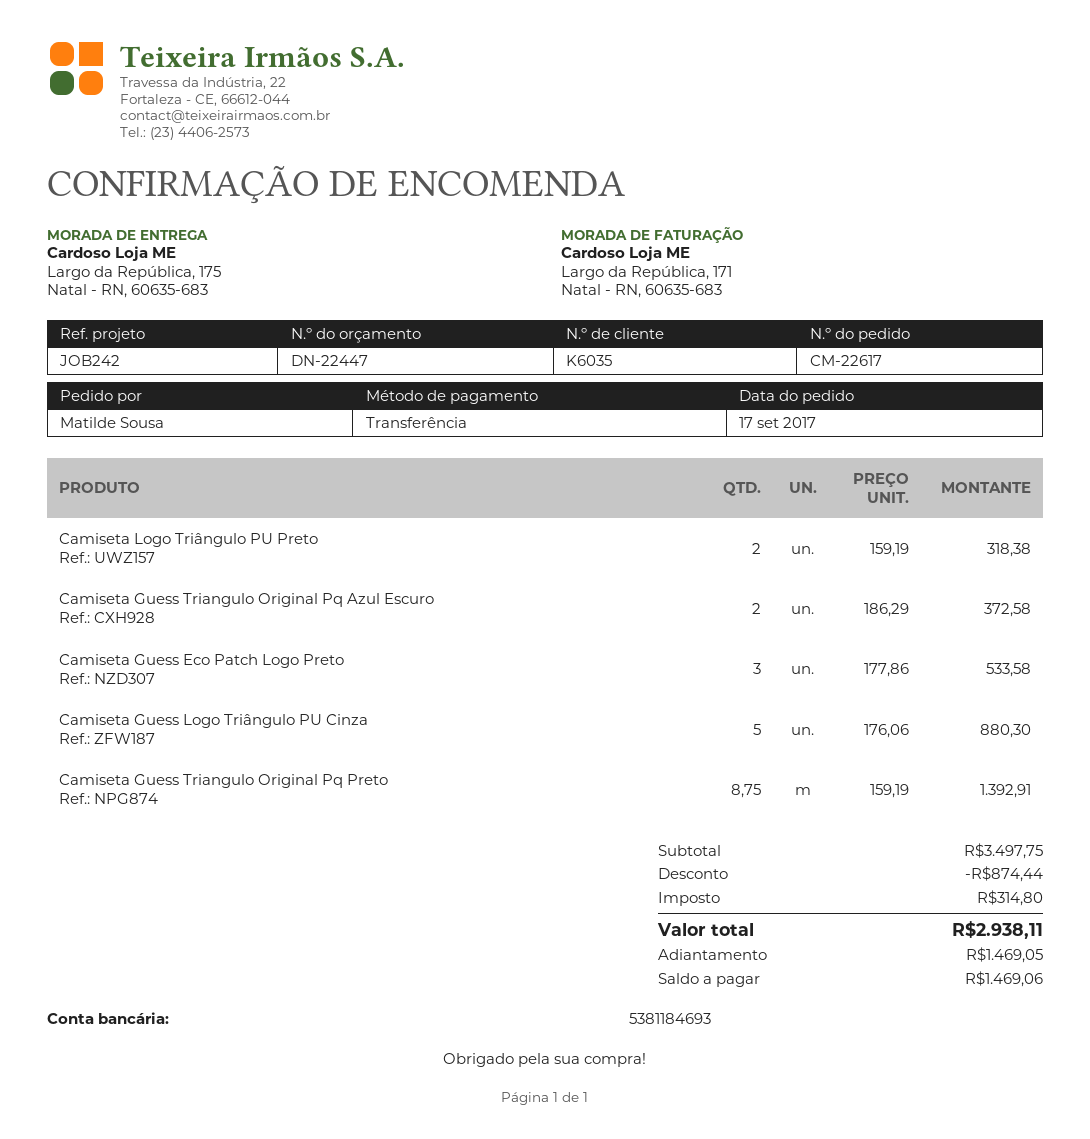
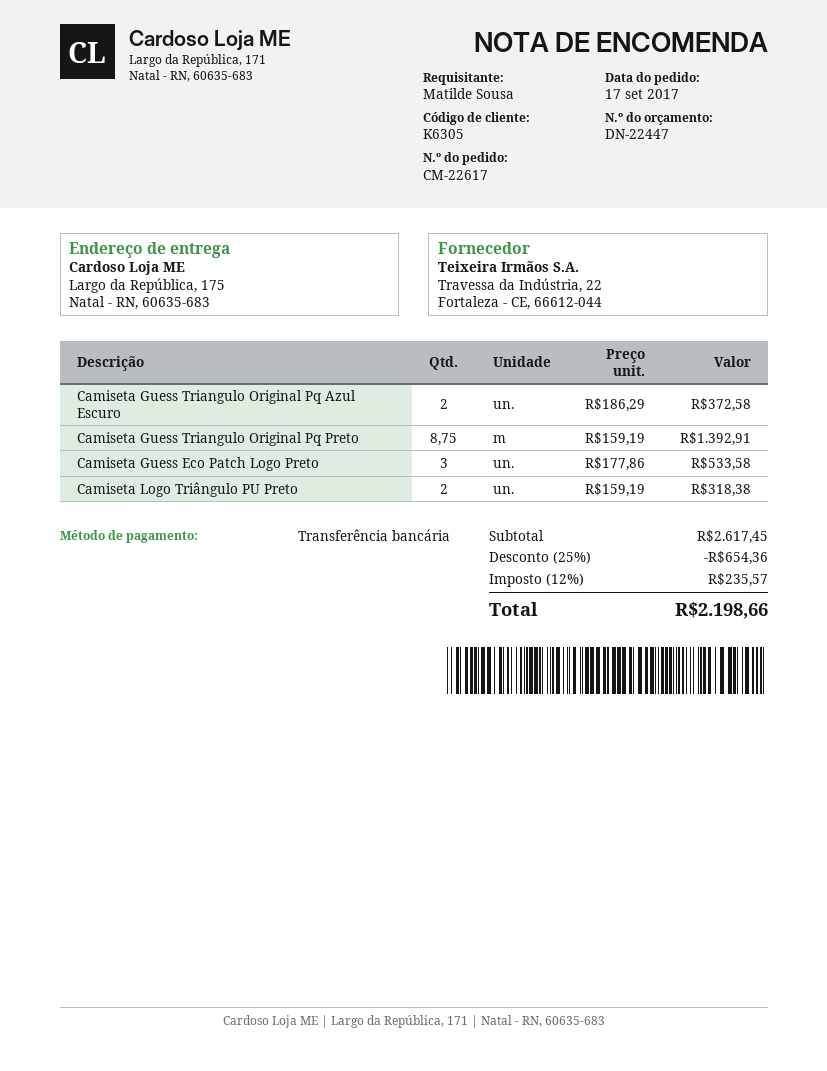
customer number: K6035 -> K6305
Camiseta Guess Logo Triângulo PU Cinza: 5 x 176.06 = 880.30 -> none
subtotal: 3497.75 -> 2617.45
discount: 874.44 -> 654.36
tax: 314.80 -> 235.57
total: 2938.11 -> 2198.66

